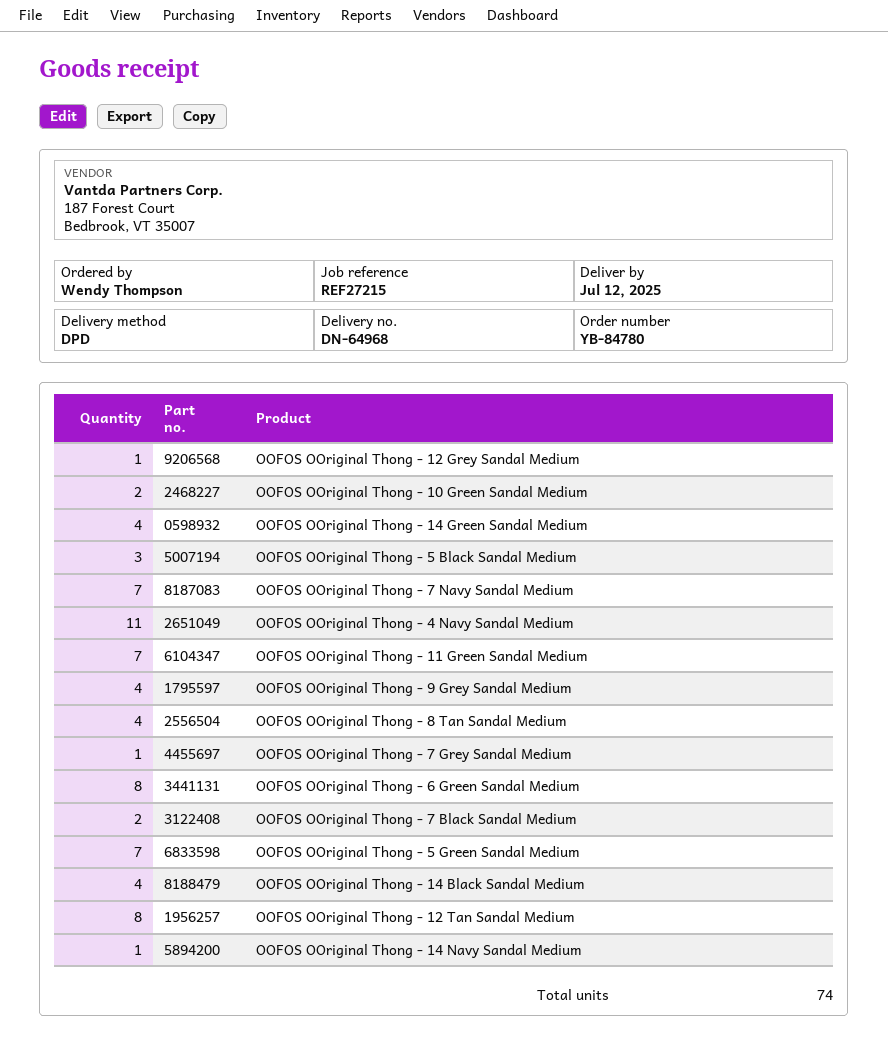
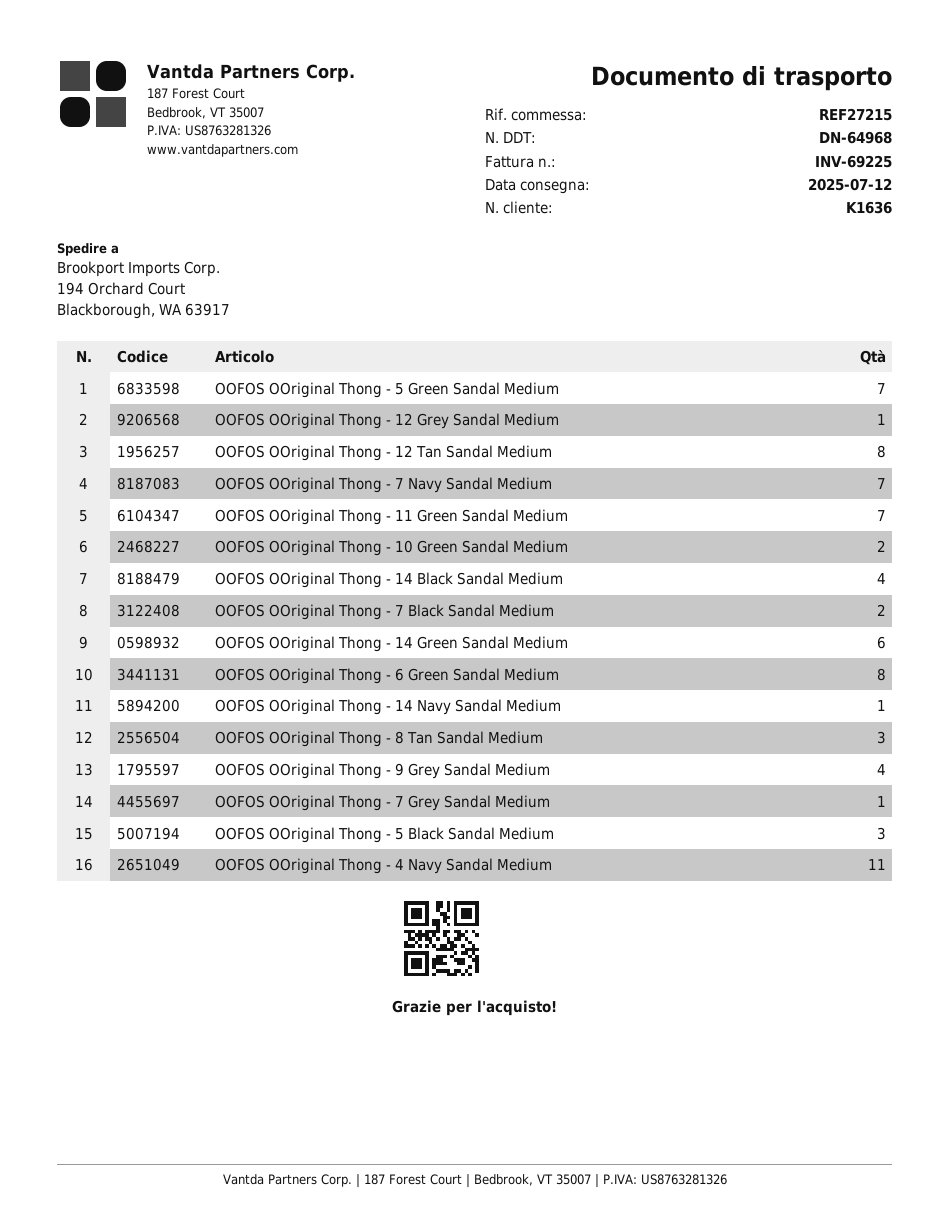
OOFOS OOriginal Thong - 14 Green Sandal Medium: 4 -> 6
OOFOS OOriginal Thong - 8 Tan Sandal Medium: 4 -> 3

